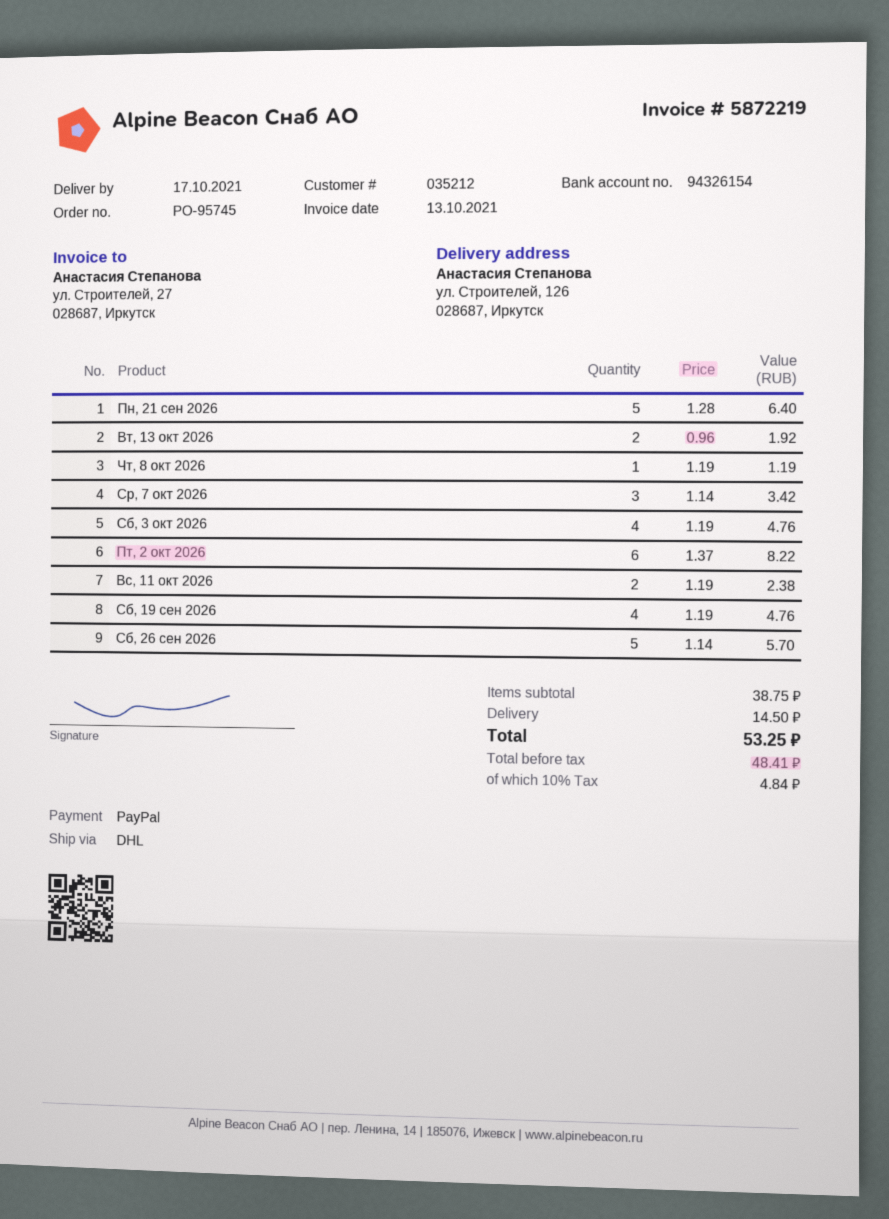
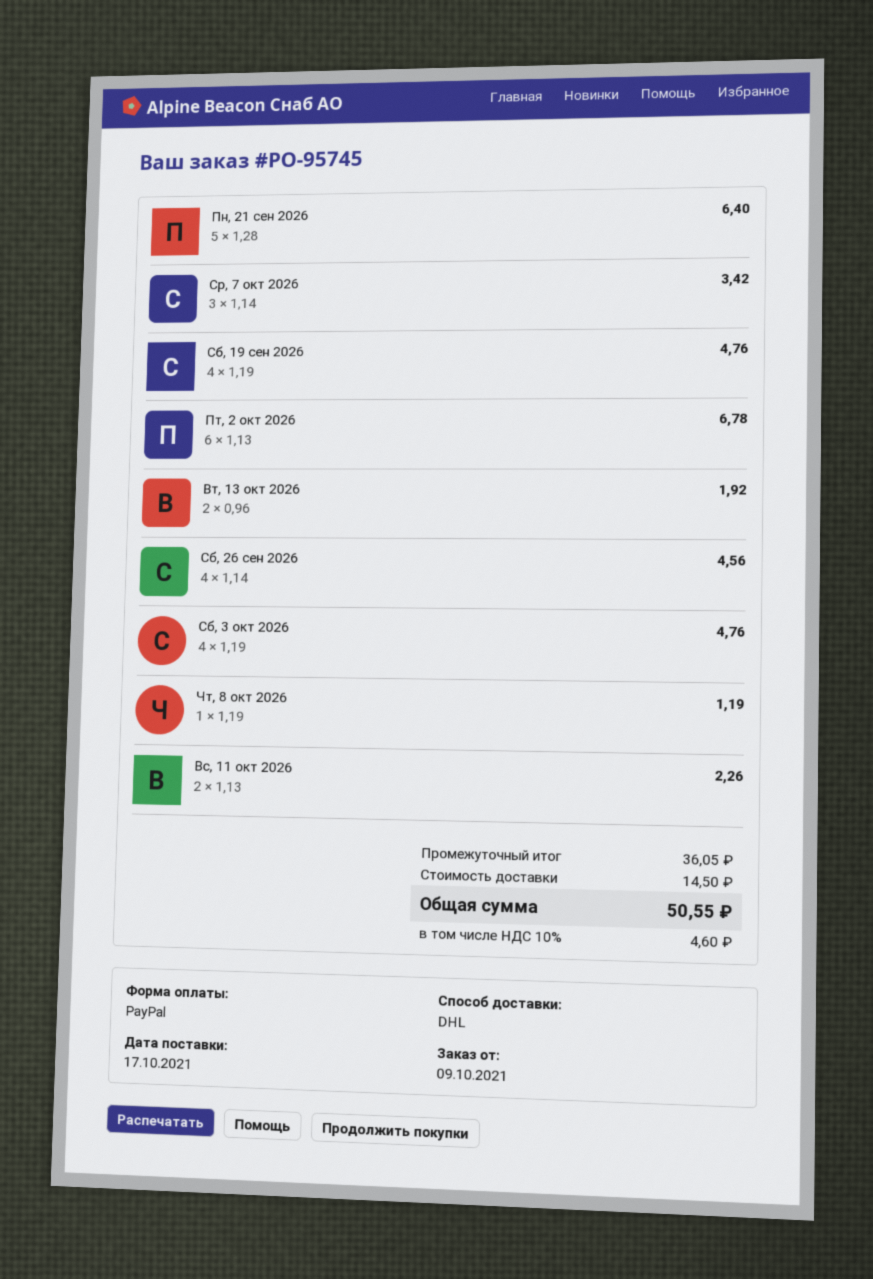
Пт, 2 окт 2026: 6 x 1.37 = 8.22 -> 6 x 1.13 = 6.78
Вс, 11 окт 2026: 2 x 1.19 = 2.38 -> 2 x 1.13 = 2.26
Сб, 26 сен 2026: 5 x 1.14 = 5.70 -> 4 x 1.14 = 4.56
subtotal: 38.75 -> 36.05
tax: 10% = 4.84 -> 10% = 4.60
total: 53.25 -> 50.55

